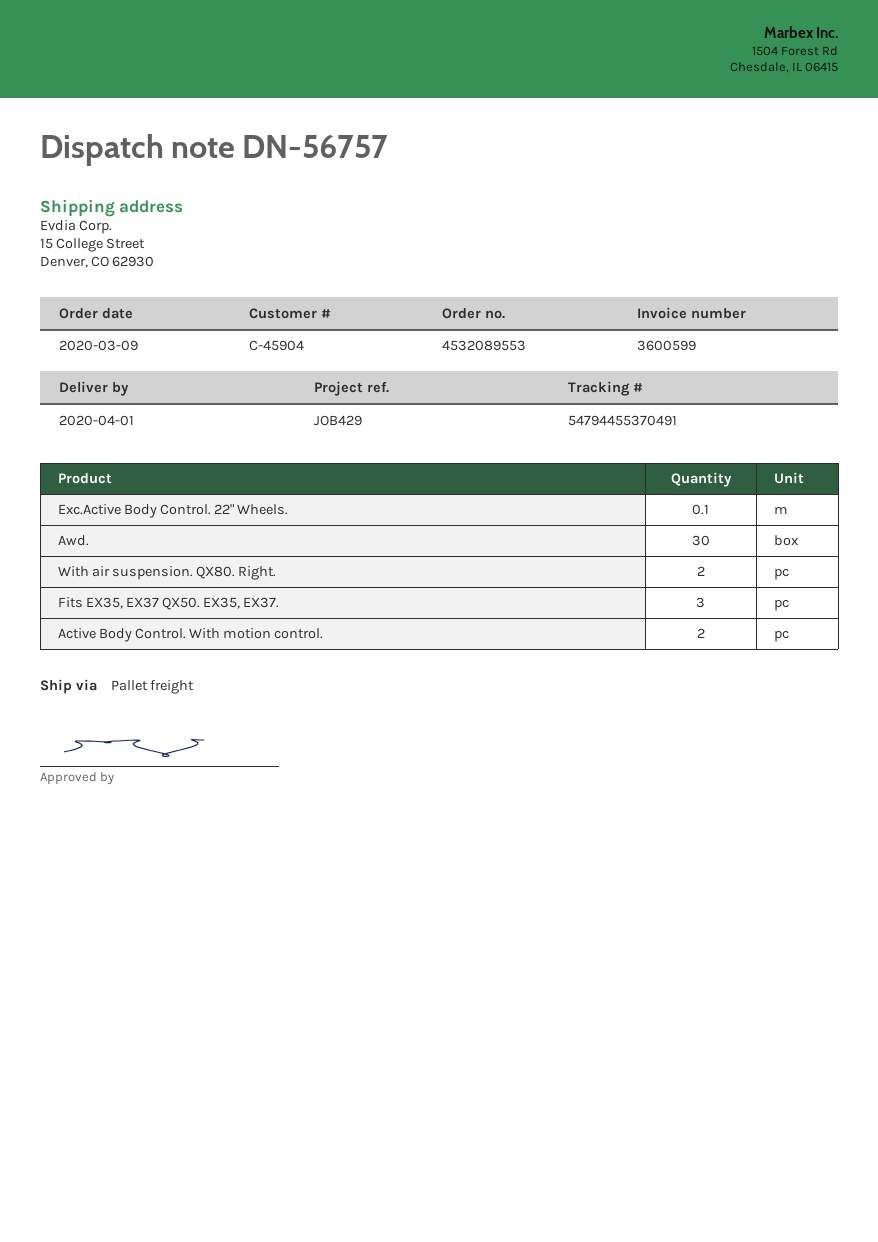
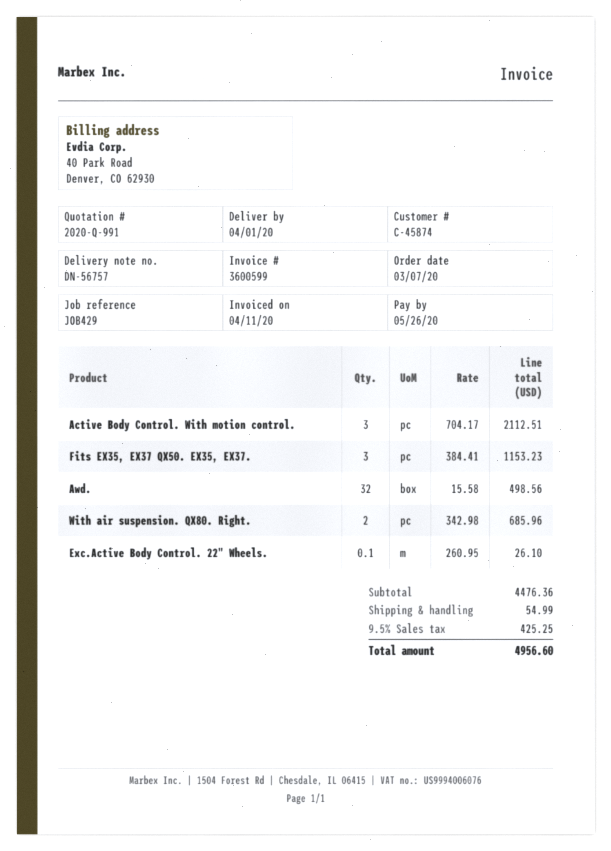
order date: 2020-03-09 -> 2020-03-07
customer number: C-45904 -> C-45874
Awd.: 30 -> 32
Active Body Control. With motion control.: 2 -> 3

